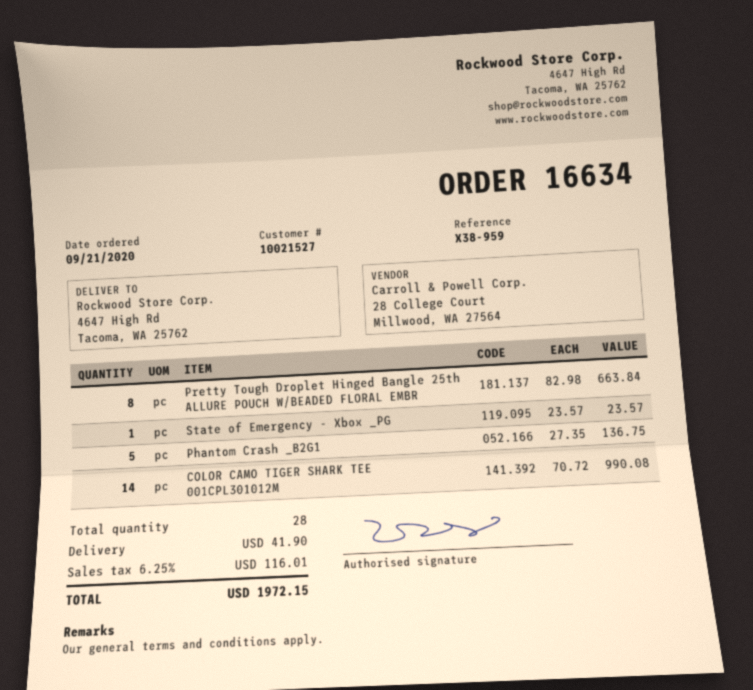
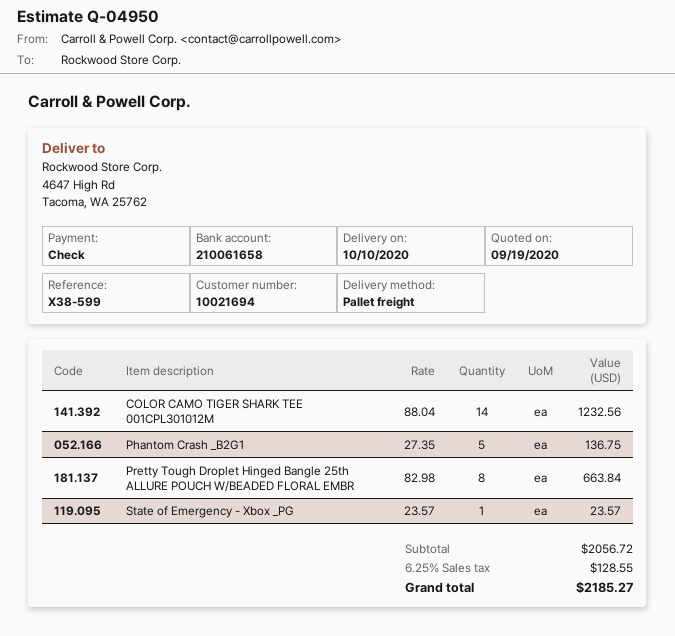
customer number: 10021527 -> 10021694
reference: X38-959 -> X38-599
COLOR CAMO TIGER SHARK TEE 001CPL301012M: 14 x 70.72 = 990.08 -> 14 x 88.04 = 1232.56
shipping: 41.90 -> none
tax: 6.25% = 116.01 -> 6.25% = 128.55
total: 1972.15 -> 2185.27

